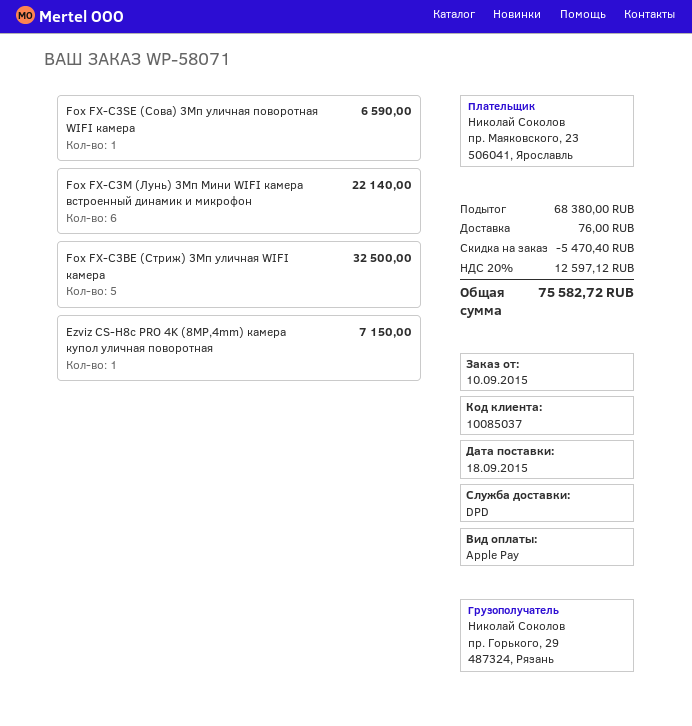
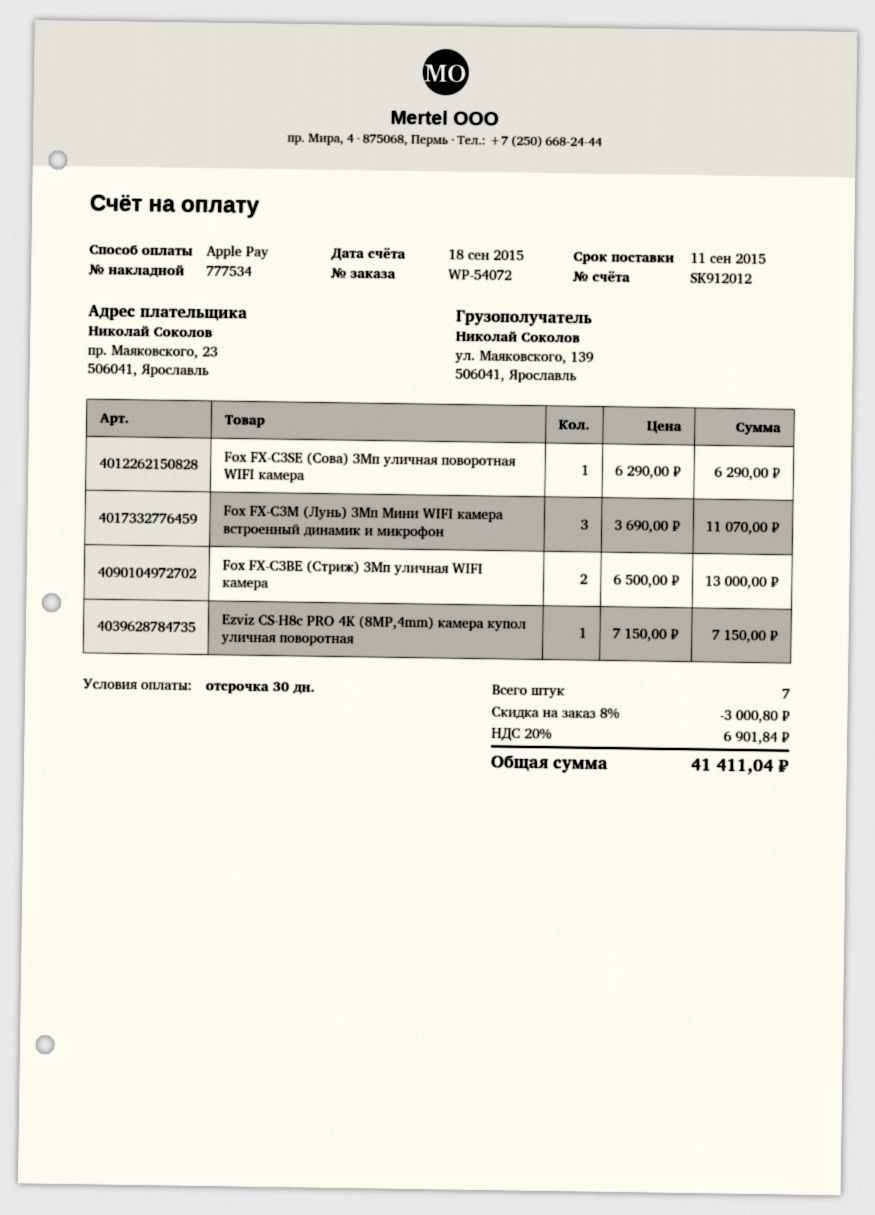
order number: WP-58071 -> WP-54072
delivery date: 2015-09-18 -> 2015-09-11
ship to: пр. Горького, 29, 487324, Рязань -> ул. Маяковского, 139, 506041, Ярославль
Fox FX-C3SE (Сова) 3Мп уличная поворотная WIFI камера: 1 for 6590.00 -> 1 for 6290.00
Fox FX-C3M (Лунь) 3Мп Мини WIFI камера встроенный динамик и микрофон: 6 for 22140.00 -> 3 for 11070.00
Fox FX-C3BE (Cтриж) 3Мп уличная WIFI камера: 5 for 32500.00 -> 2 for 13000.00
discount: 5470.40 -> 3000.80
shipping: 76.00 -> none
tax: 20% = 12597.12 -> 20% = 6901.84
total: 75582.72 -> 41411.04

